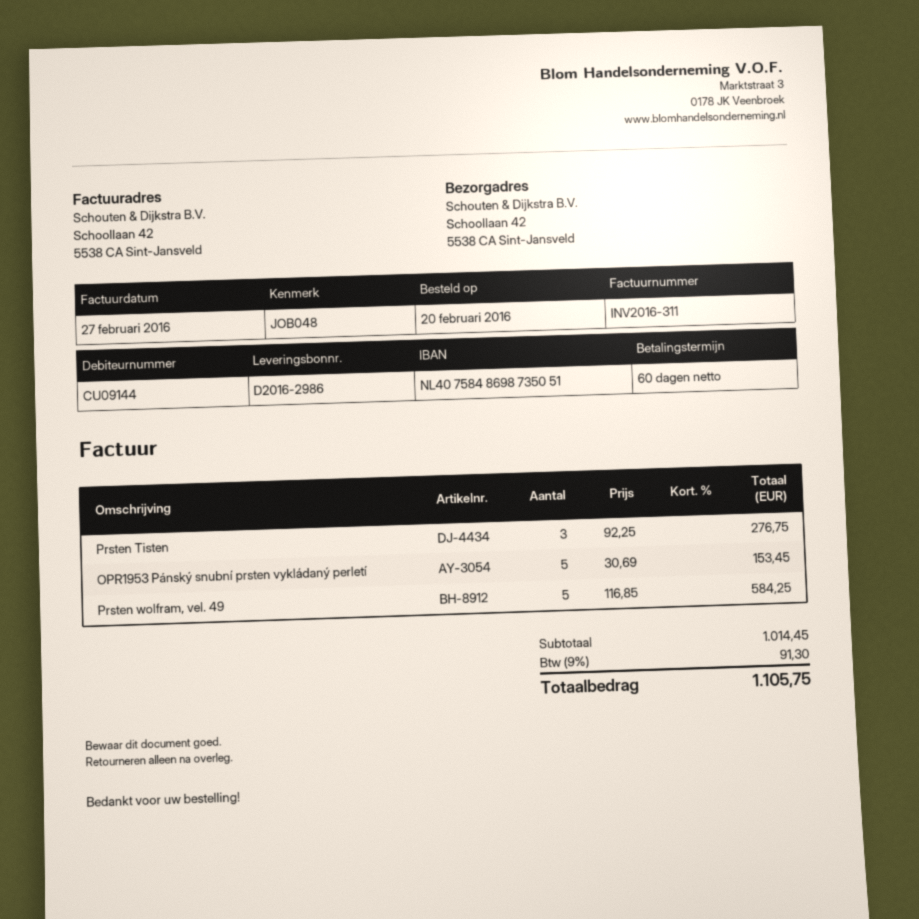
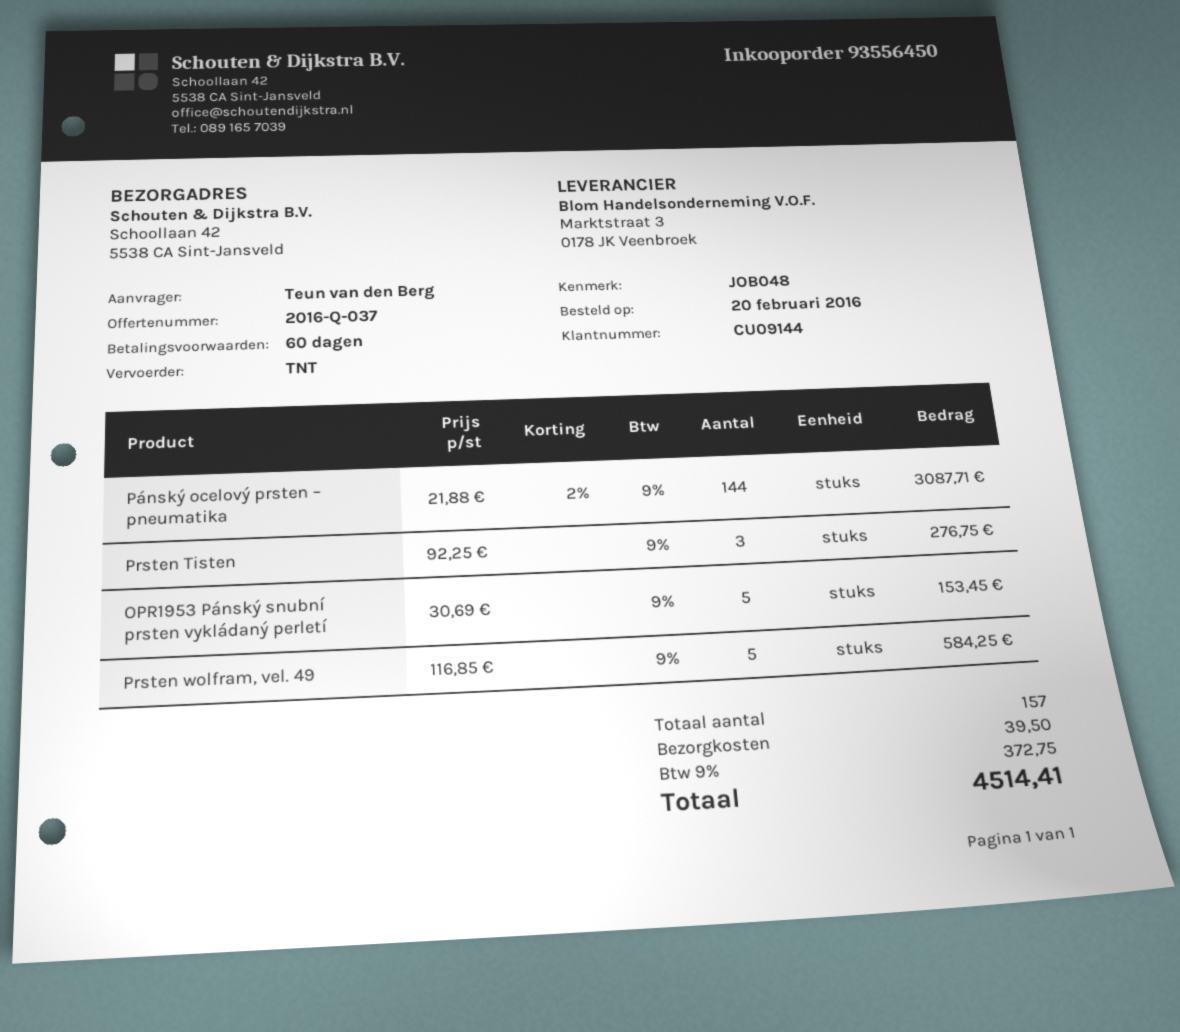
Pánský ocelový prsten – pneumatika: none -> 144 x 21.88 - 2% = 3087.71
shipping: none -> 39.50
tax: 9% = 91.30 -> 9% = 372.75
total: 1105.75 -> 4514.41

